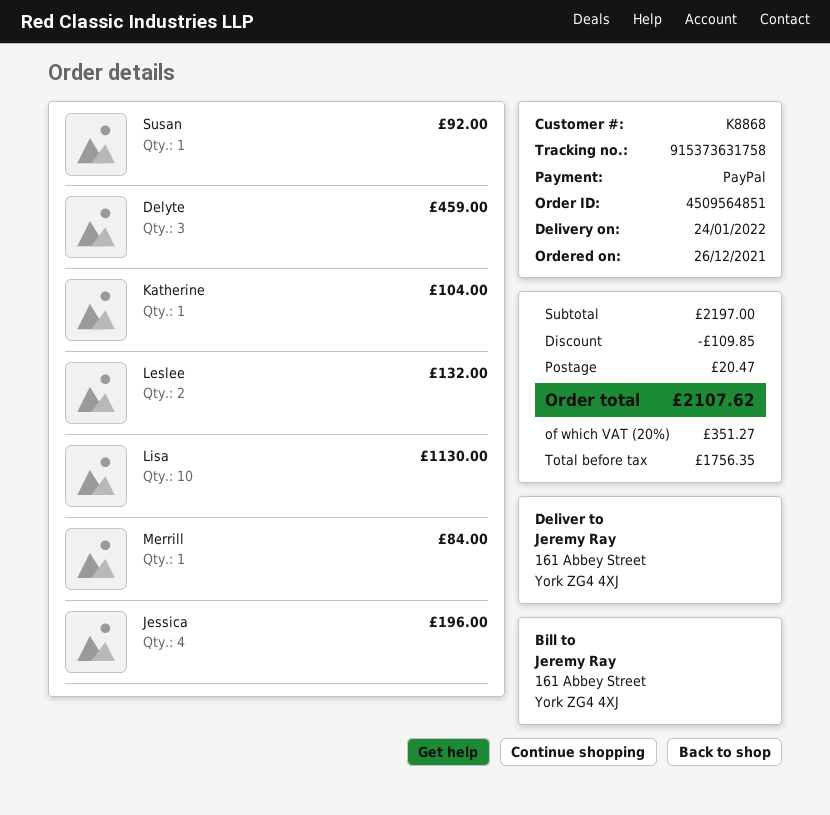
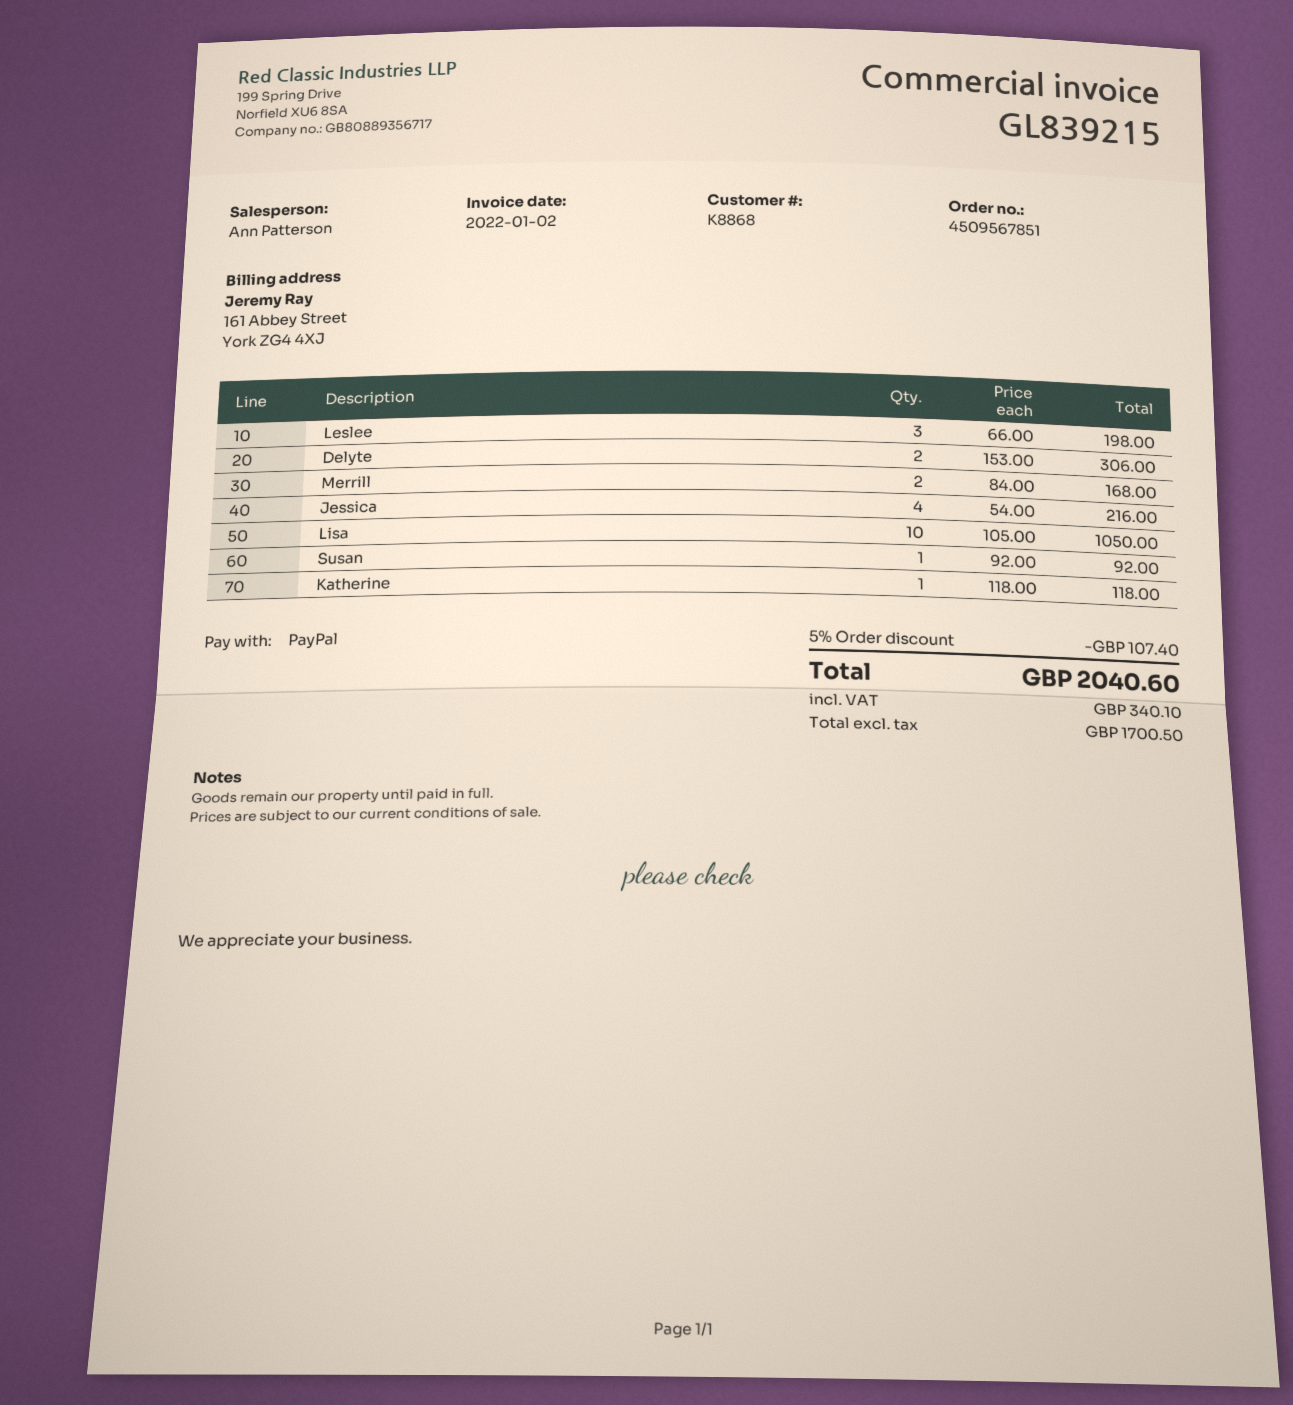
order number: 4509564851 -> 4509567851
Delyte: 3 for 459.00 -> 2 for 306.00
Katherine: 1 for 104.00 -> 1 for 118.00
Leslee: 2 for 132.00 -> 3 for 198.00
Lisa: 10 for 1130.00 -> 10 for 1050.00
Merrill: 1 for 84.00 -> 2 for 168.00
Jessica: 4 for 196.00 -> 4 for 216.00
discount: 109.85 -> 107.40
shipping: 20.47 -> none
net: 1756.35 -> 1700.50
tax: 351.27 -> 340.10
total: 2107.62 -> 2040.60

